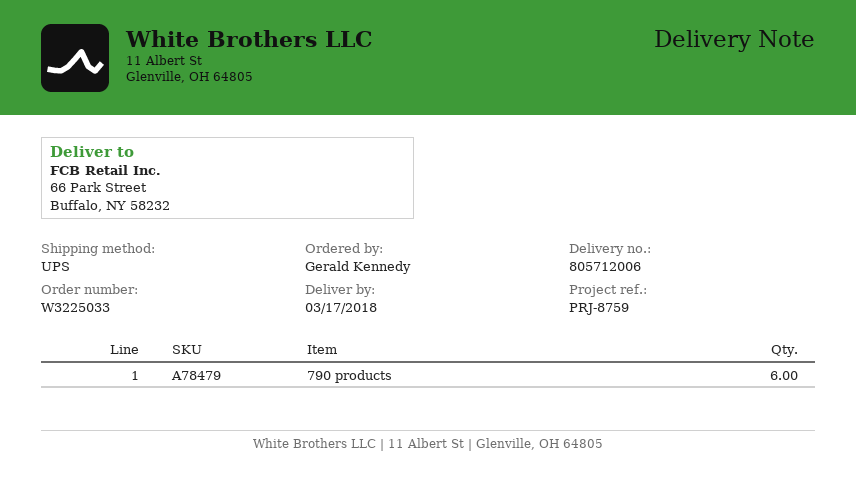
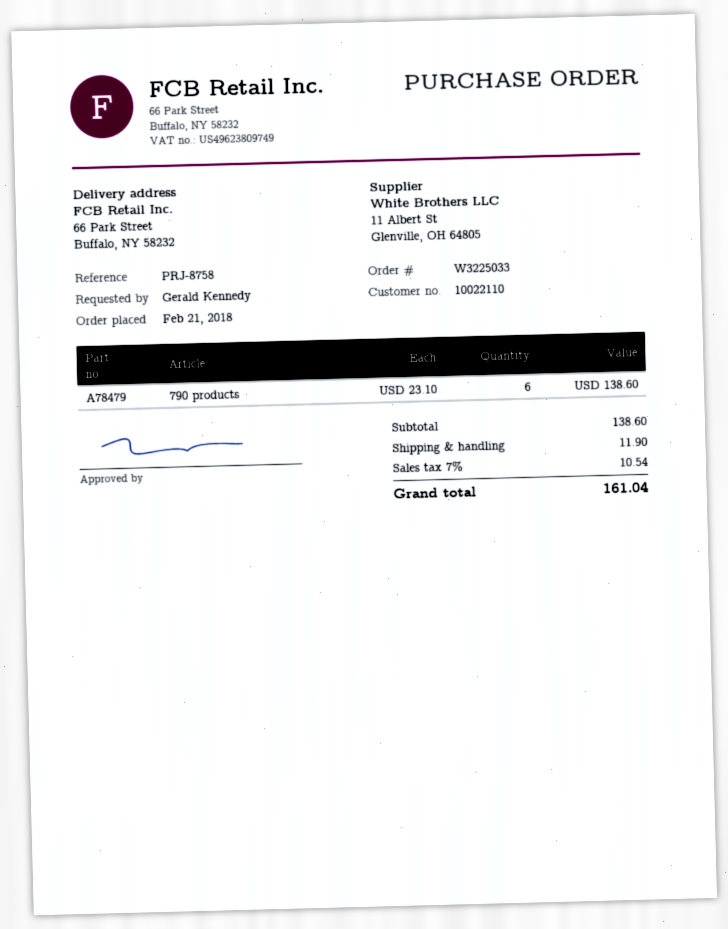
reference: PRJ-8759 -> PRJ-8758

